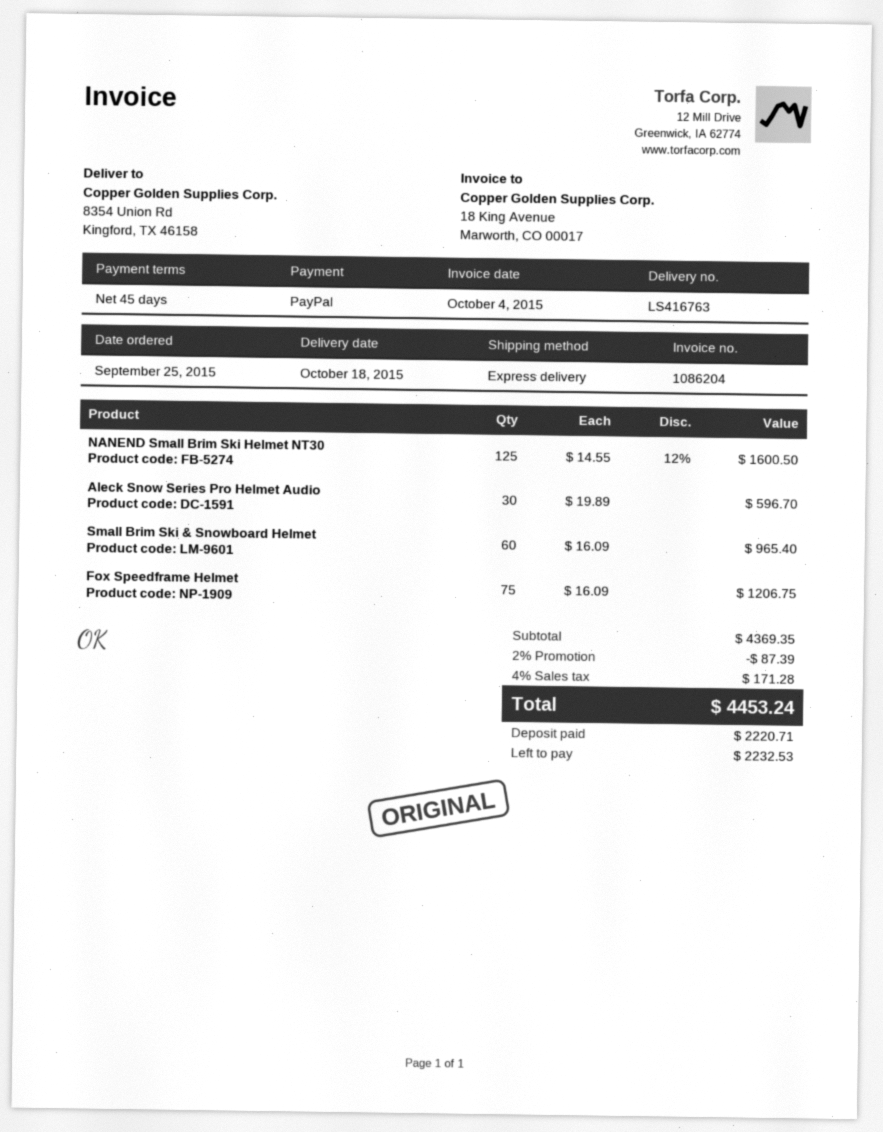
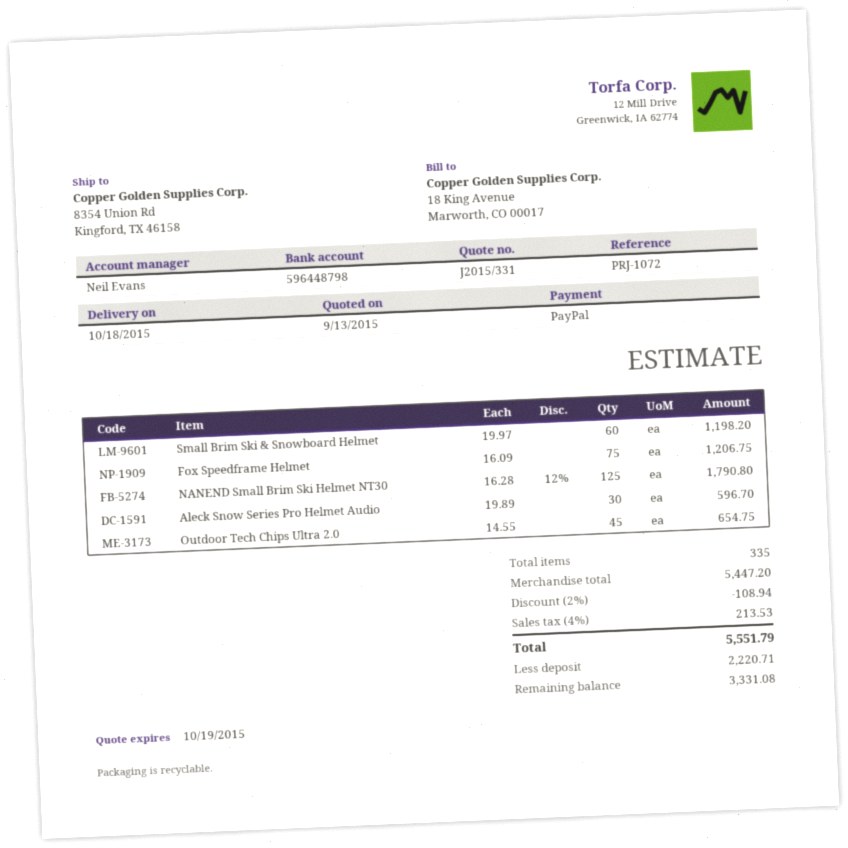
NANEND Small Brim Ski Helmet NT30: 125 x 14.55 - 12% = 1600.50 -> 125 x 16.28 - 12% = 1790.80
Small Brim Ski & Snowboard Helmet: 60 x 16.09 = 965.40 -> 60 x 19.97 = 1198.20
Outdoor Tech Chips Ultra 2.0: none -> 45 x 14.55 = 654.75
subtotal: 4369.35 -> 5447.20
discount: 2% = 87.39 -> 2% = 108.94
tax: 4% = 171.28 -> 4% = 213.53
total: 4453.24 -> 5551.79
balance: 2232.53 -> 3331.08

